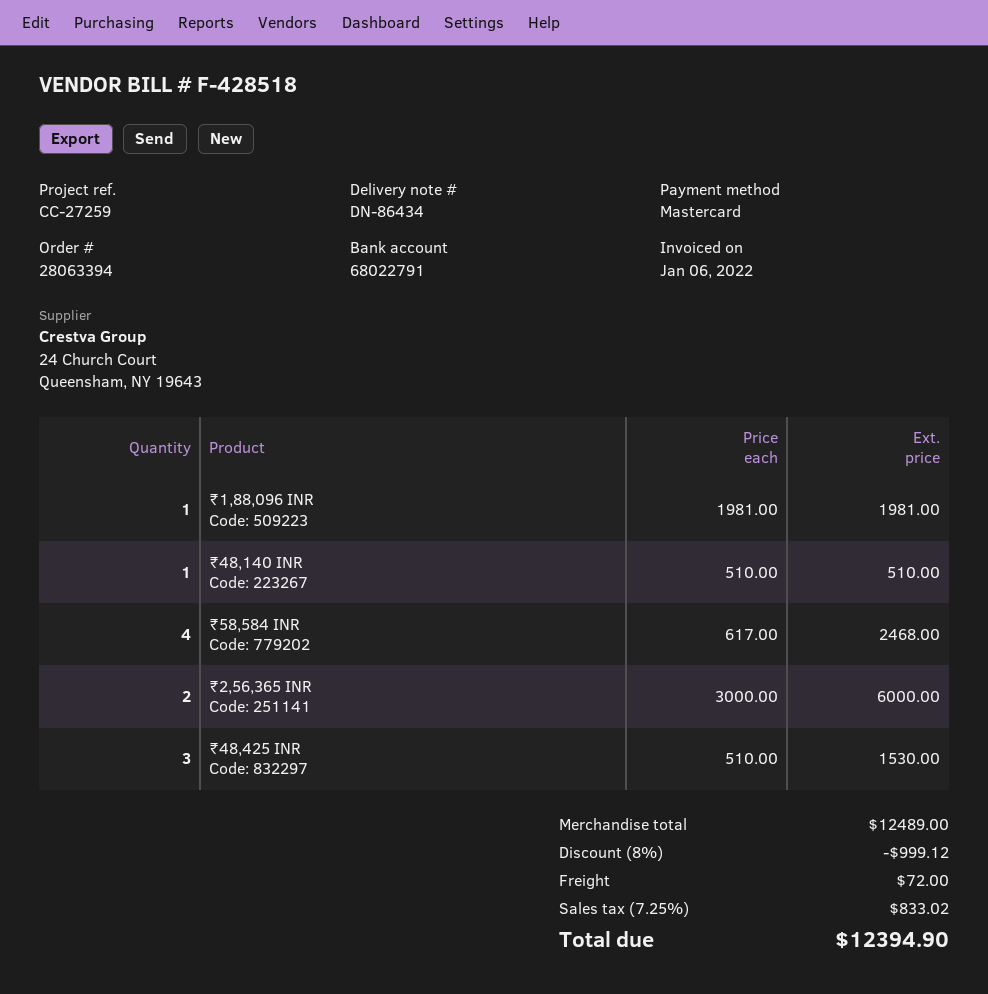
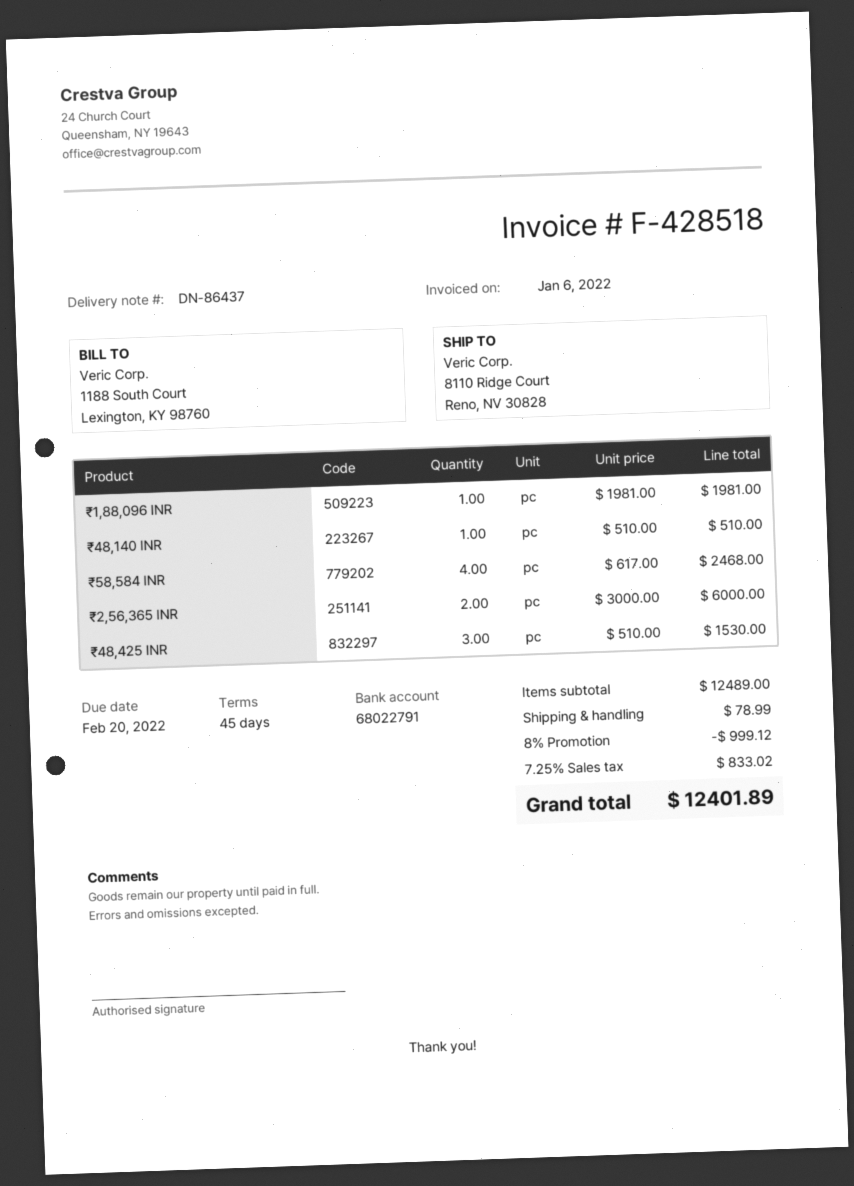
delivery note number: DN-86434 -> DN-86437
shipping: 72.00 -> 78.99
total: 12394.90 -> 12401.89

